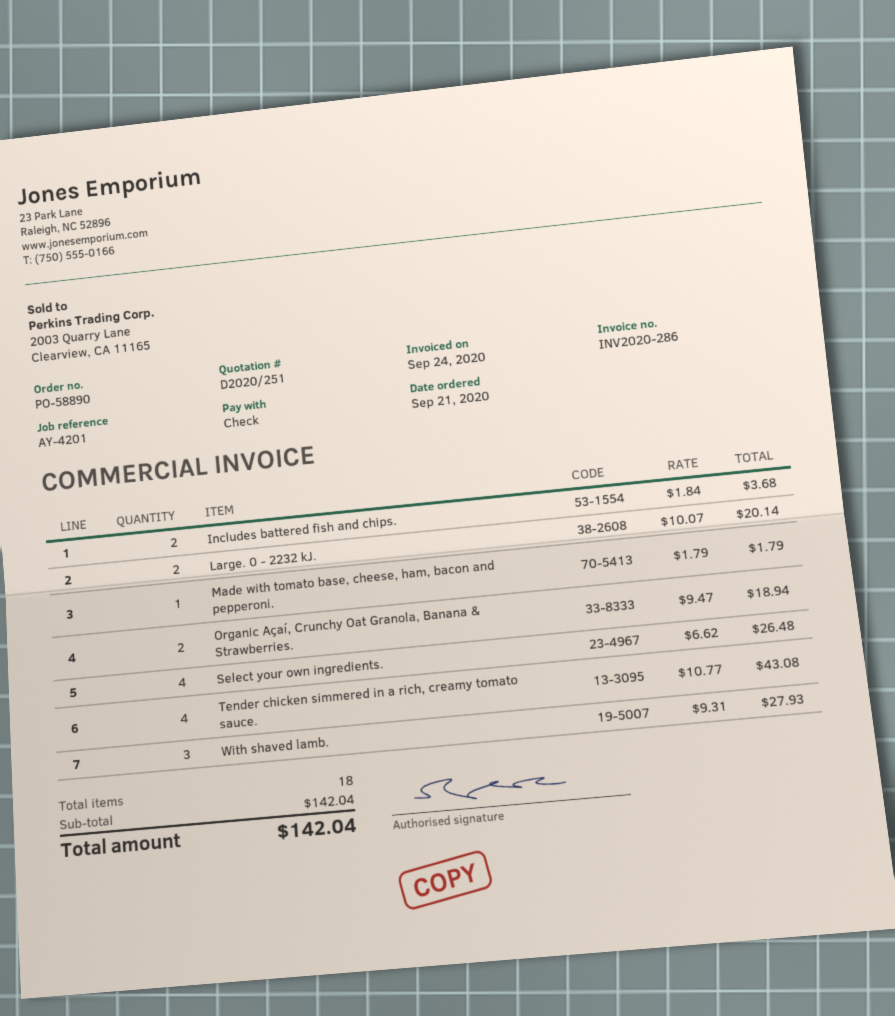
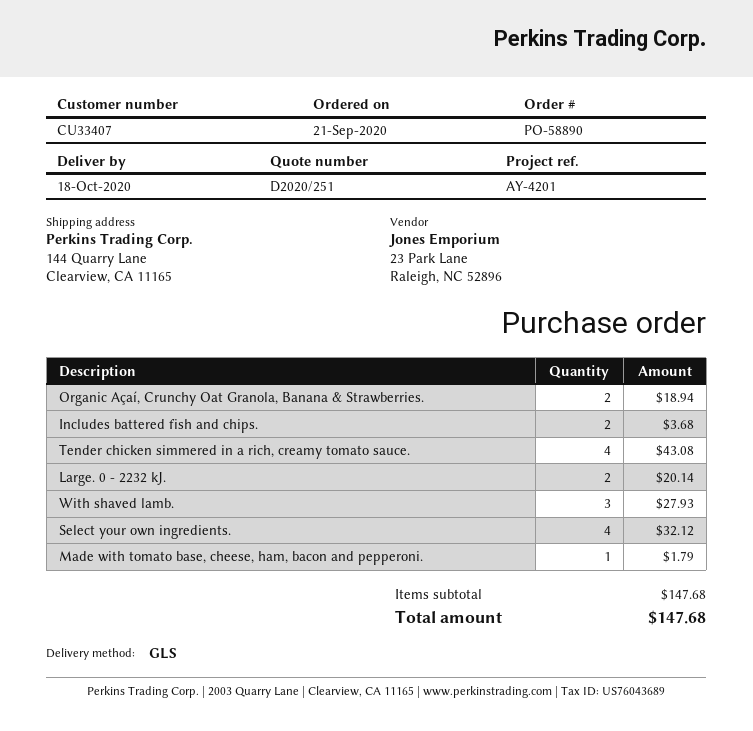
Select your own ingredients.: 4 for 26.48 -> 4 for 32.12
subtotal: 142.04 -> 147.68
total: 142.04 -> 147.68

